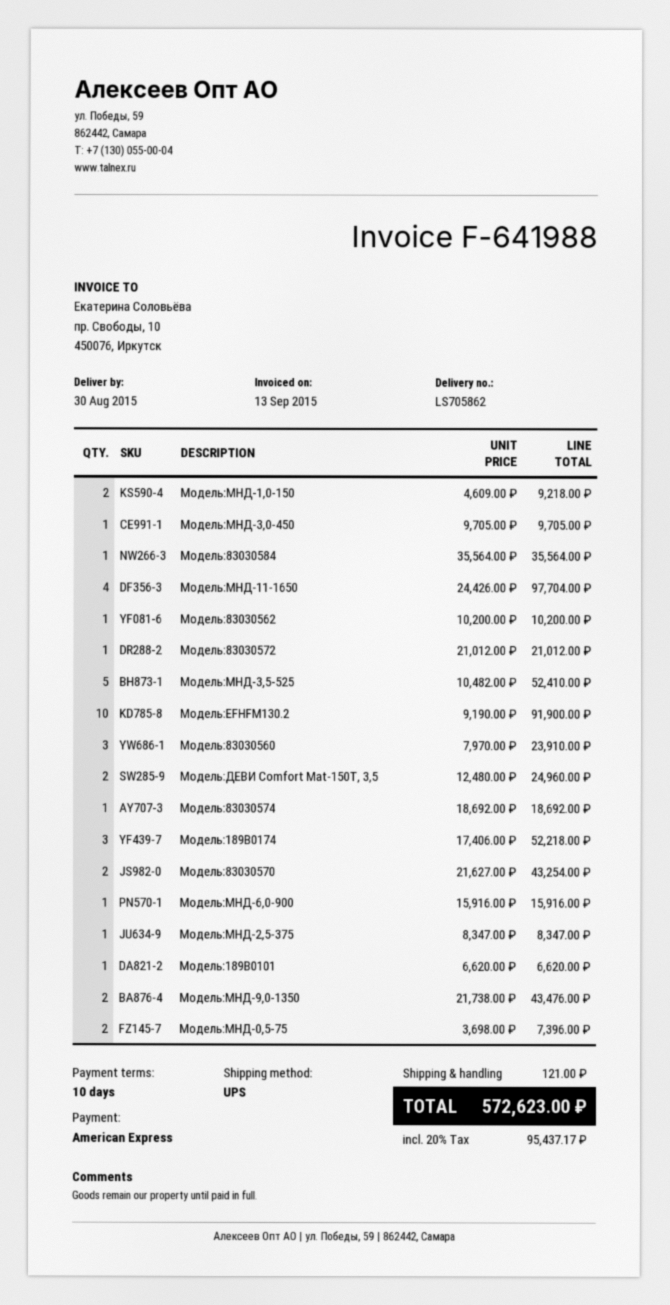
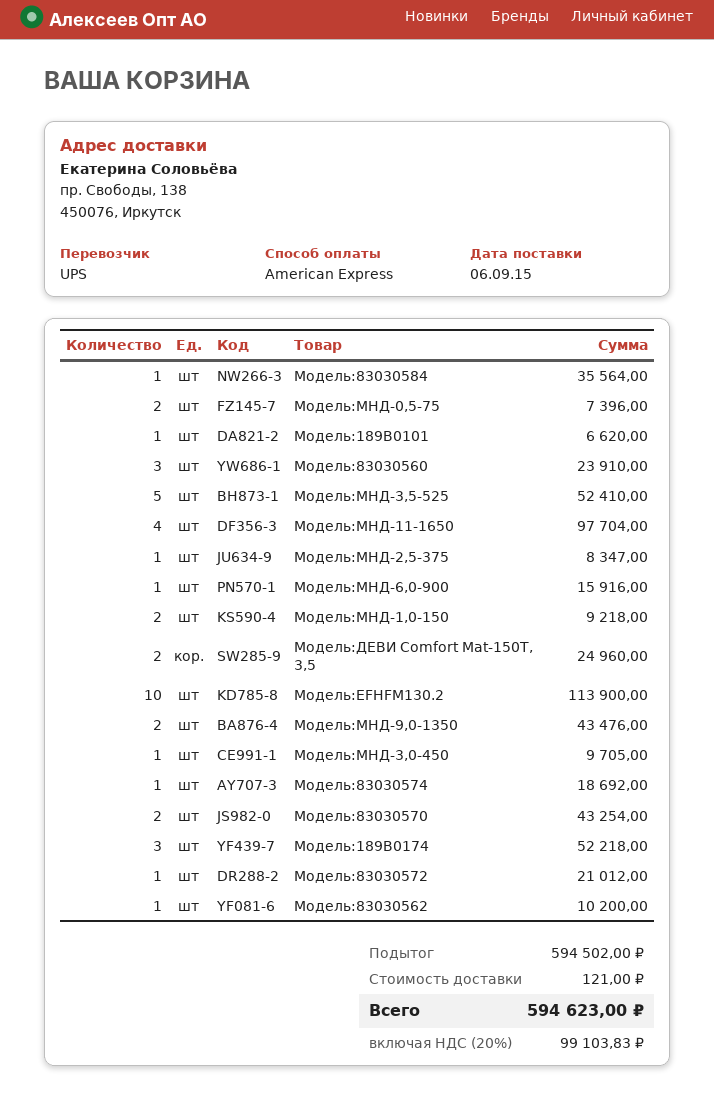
delivery date: 2015-08-30 -> 2015-09-06
Модель:EFHFM130.2: 10 for 91900.00 -> 10 for 113900.00
tax: 20% = 95437.17 -> 20% = 99103.83
total: 572623.00 -> 594623.00

